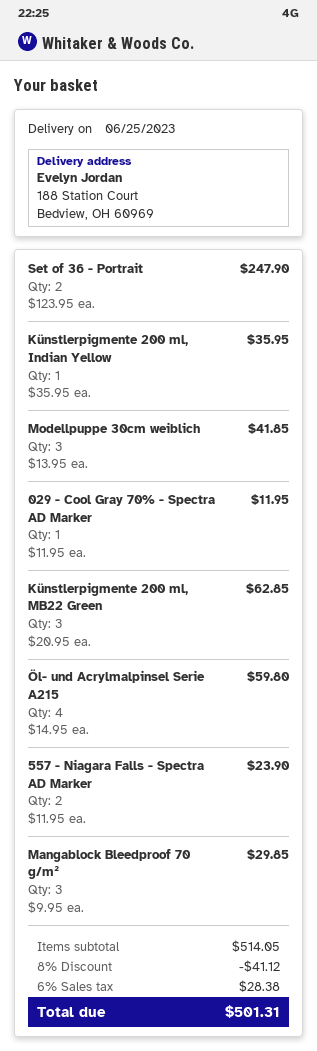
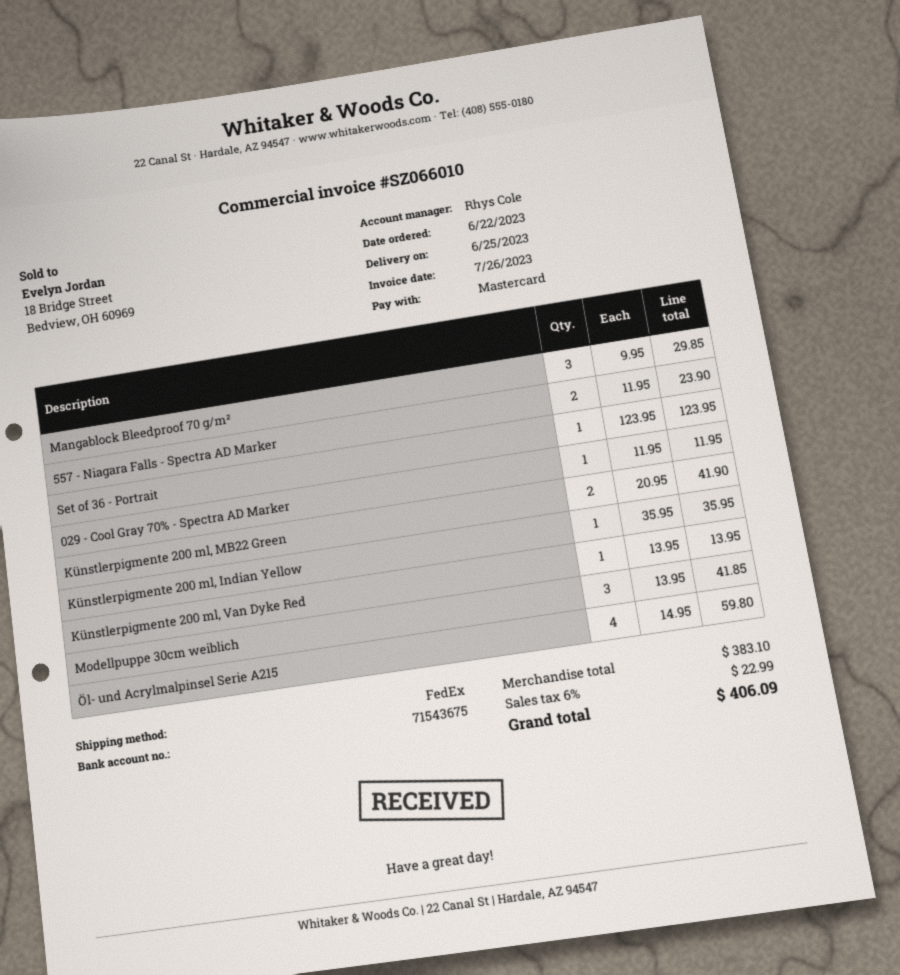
Set of 36 - Portrait: 2 x 123.95 = 247.90 -> 1 x 123.95 = 123.95
Künstlerpigmente 200 ml, MB22 Green: 3 x 20.95 = 62.85 -> 2 x 20.95 = 41.90
Künstlerpigmente 200 ml, Van Dyke Red: none -> 1 x 13.95 = 13.95
subtotal: 514.05 -> 383.10
discount: 8% = 41.12 -> none
tax: 6% = 28.38 -> 6% = 22.99
total: 501.31 -> 406.09

